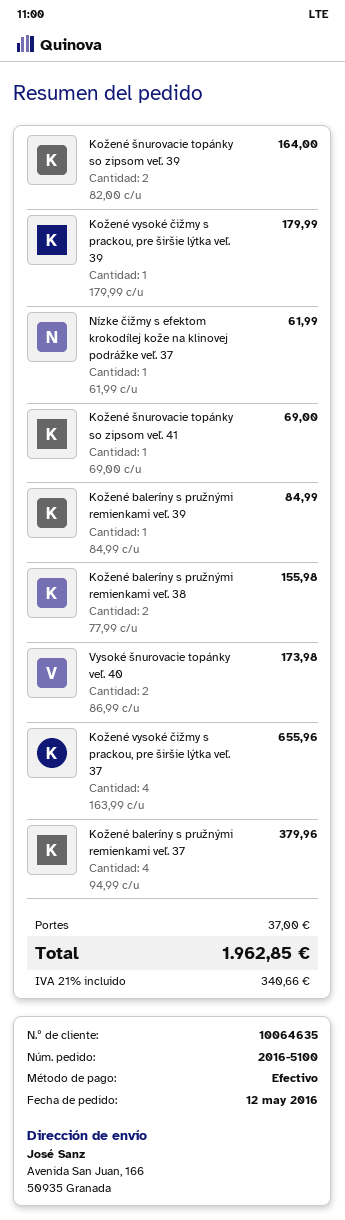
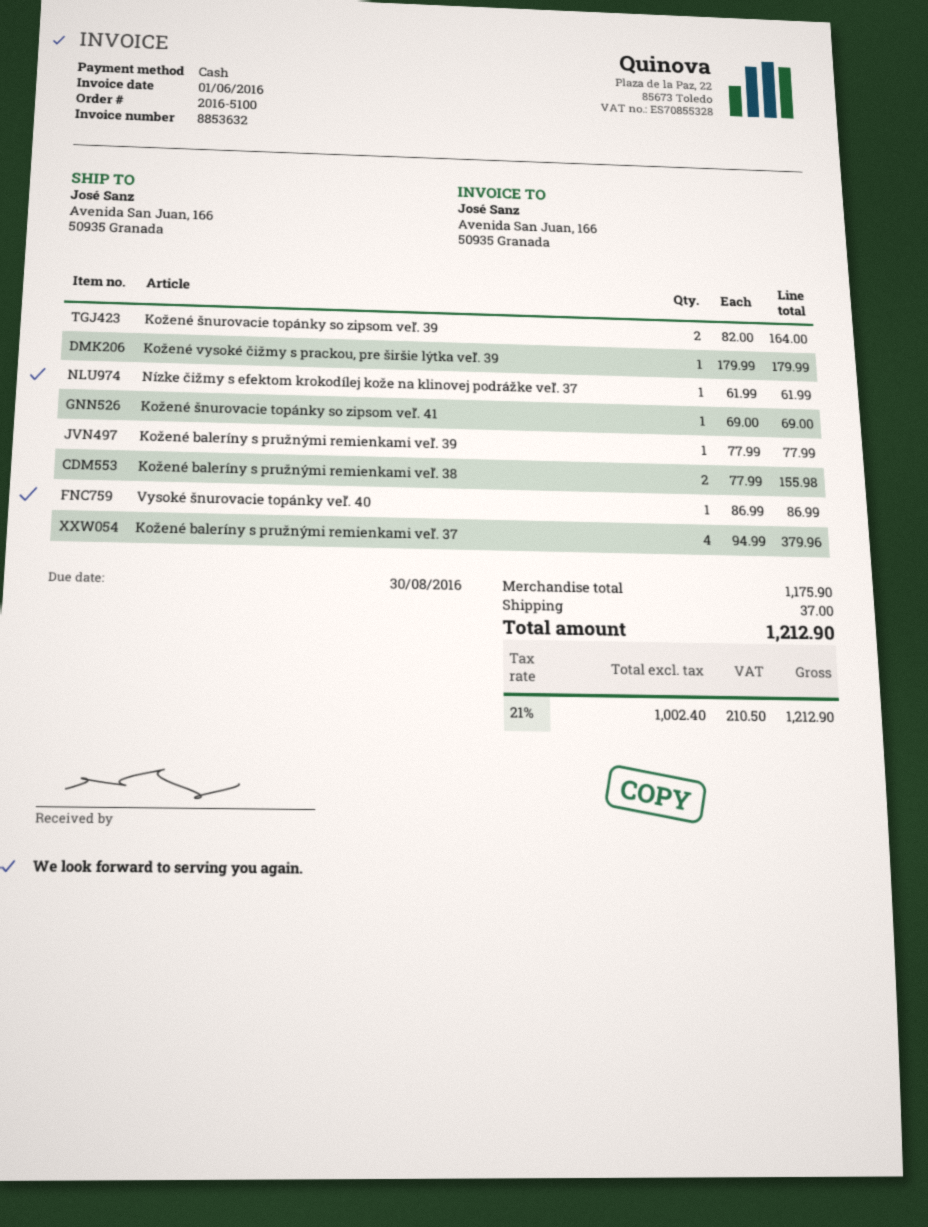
Kožené baleríny s pružnými remienkami veľ. 39: 1 x 84.99 = 84.99 -> 1 x 77.99 = 77.99
Vysoké šnurovacie topánky veľ. 40: 2 x 86.99 = 173.98 -> 1 x 86.99 = 86.99
Kožené vysoké čižmy s prackou, pre širšie lýtka veľ. 37: 4 x 163.99 = 655.96 -> none
tax: 21% = 340.66 -> 21% = 210.50
total: 1962.85 -> 1212.90

